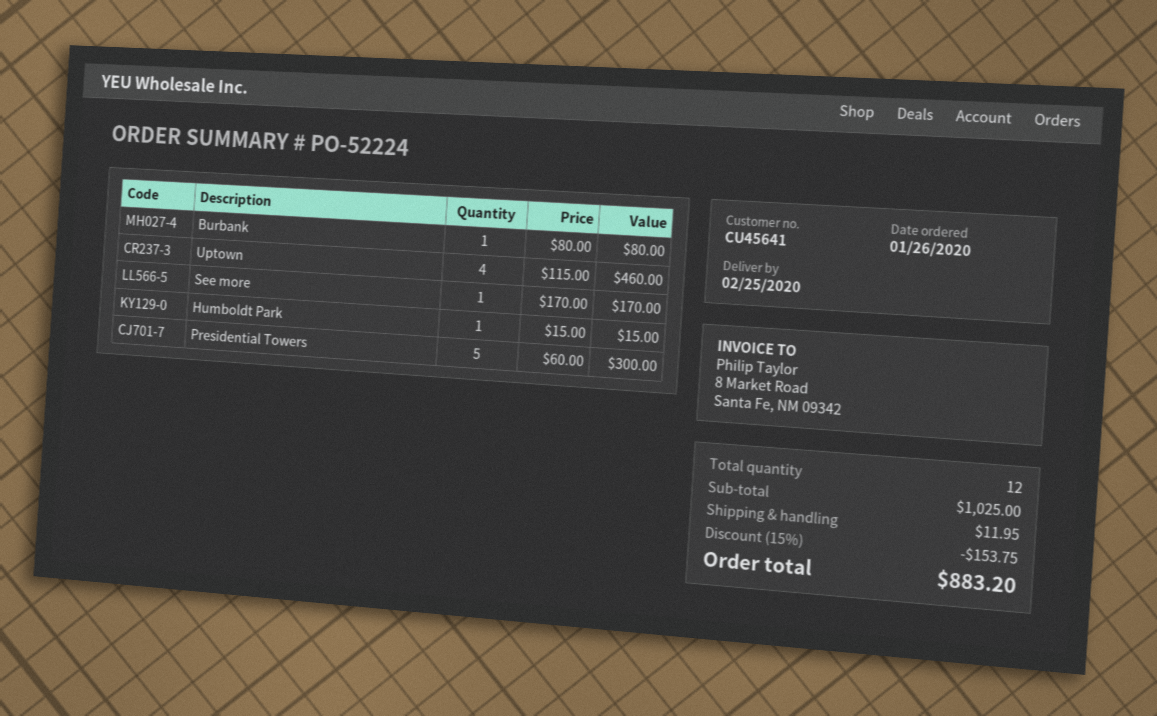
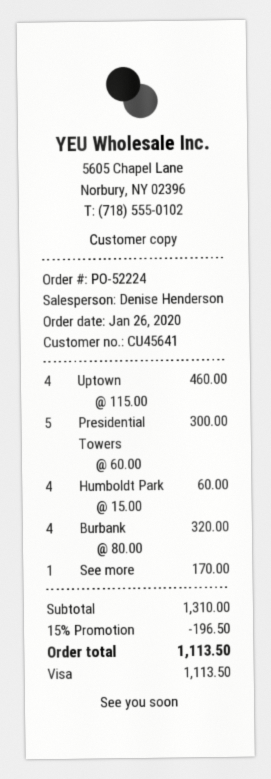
Burbank: 1 x 80.00 = 80.00 -> 4 x 80.00 = 320.00
Humboldt Park: 1 x 15.00 = 15.00 -> 4 x 15.00 = 60.00
subtotal: 1025.00 -> 1310.00
discount: 15% = 153.75 -> 15% = 196.50
shipping: 11.95 -> none
total: 883.20 -> 1113.50

